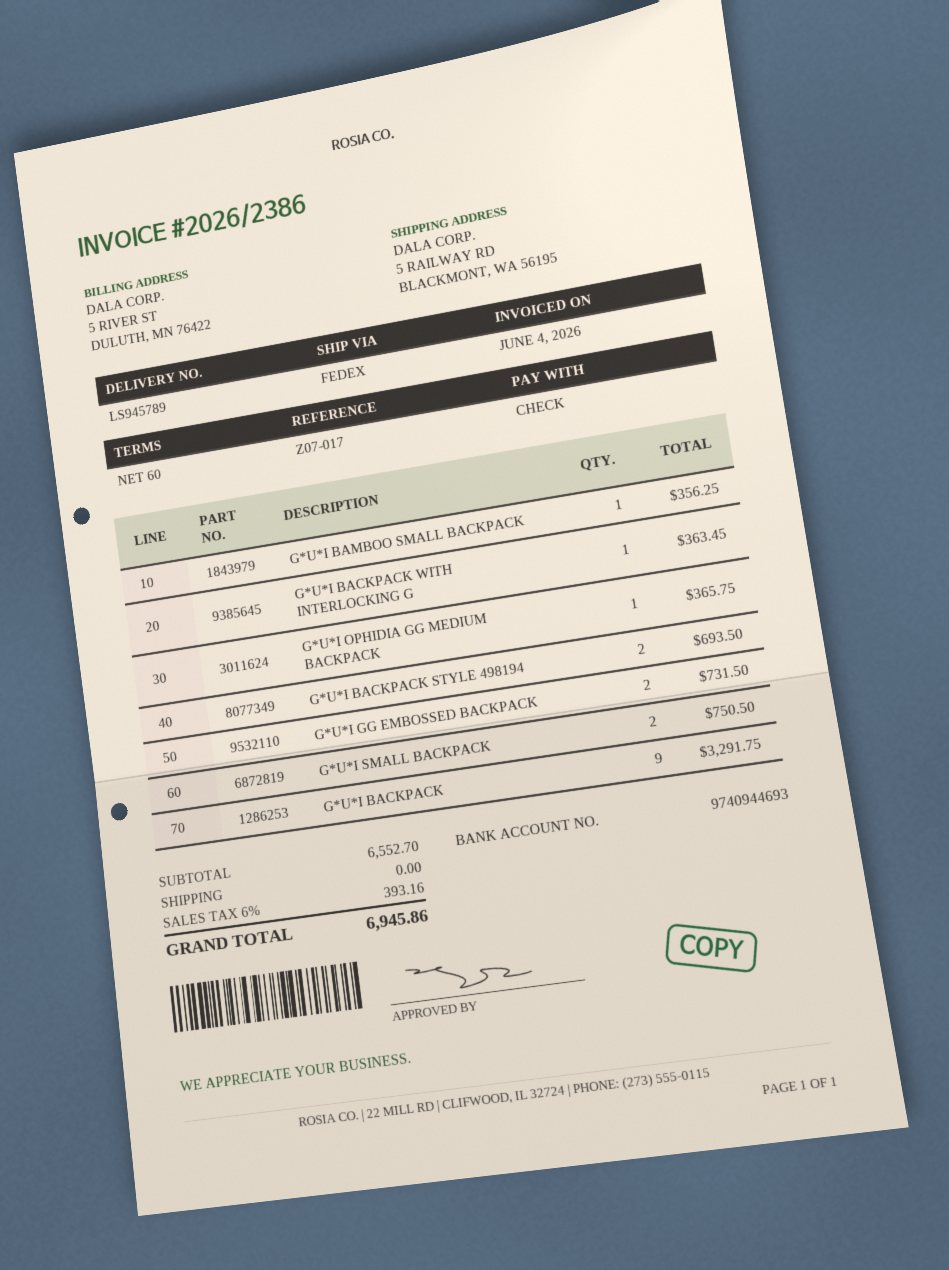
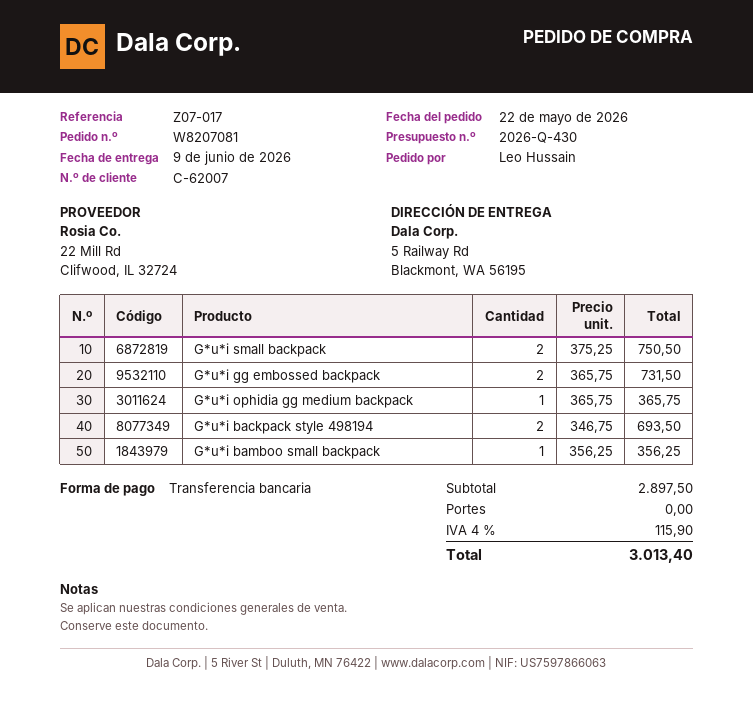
payment method: cheque -> bank transfer
G*U*I BACKPACK WITH INTERLOCKING G: 1 for 363.45 -> none
G*U*I BACKPACK: 9 for 3291.75 -> none
subtotal: 6552.70 -> 2897.50
tax: 6% = 393.16 -> 4% = 115.90
total: 6945.86 -> 3013.40

